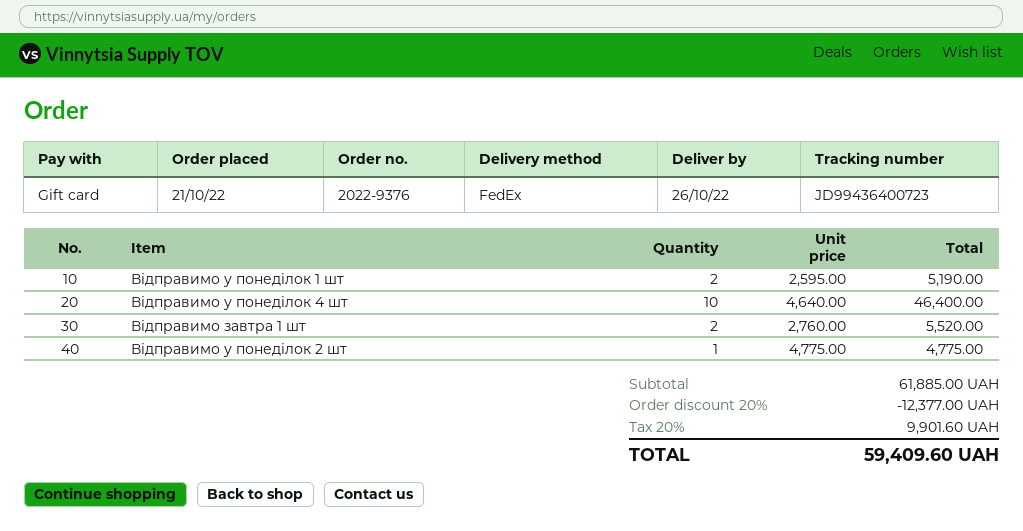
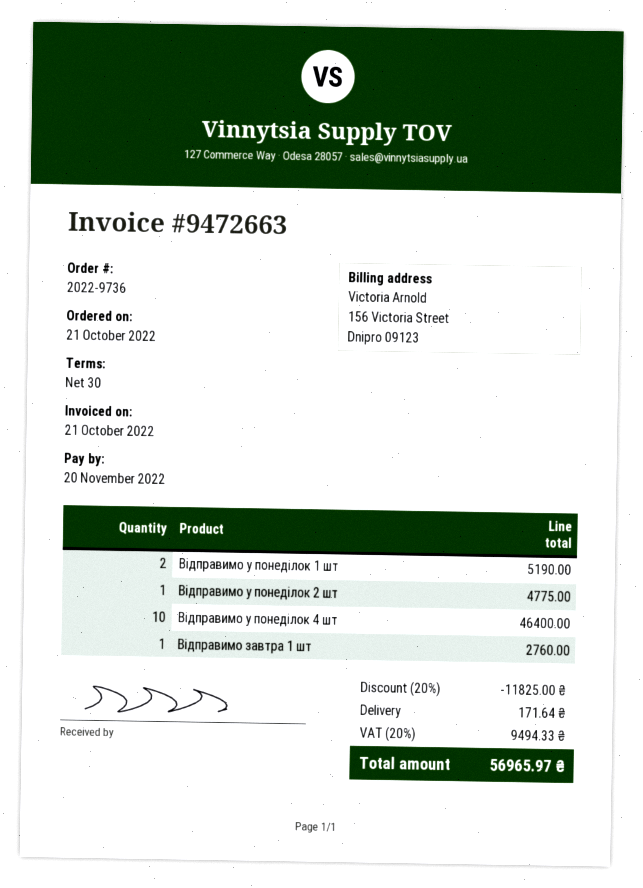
order number: 2022-9376 -> 2022-9736
Відправимо завтра 1 шт: 2 for 5520.00 -> 1 for 2760.00
discount: 20% = 12377.00 -> 20% = 11825.00
shipping: none -> 171.64
tax: 20% = 9901.60 -> 20% = 9494.33
total: 59409.60 -> 56965.97

